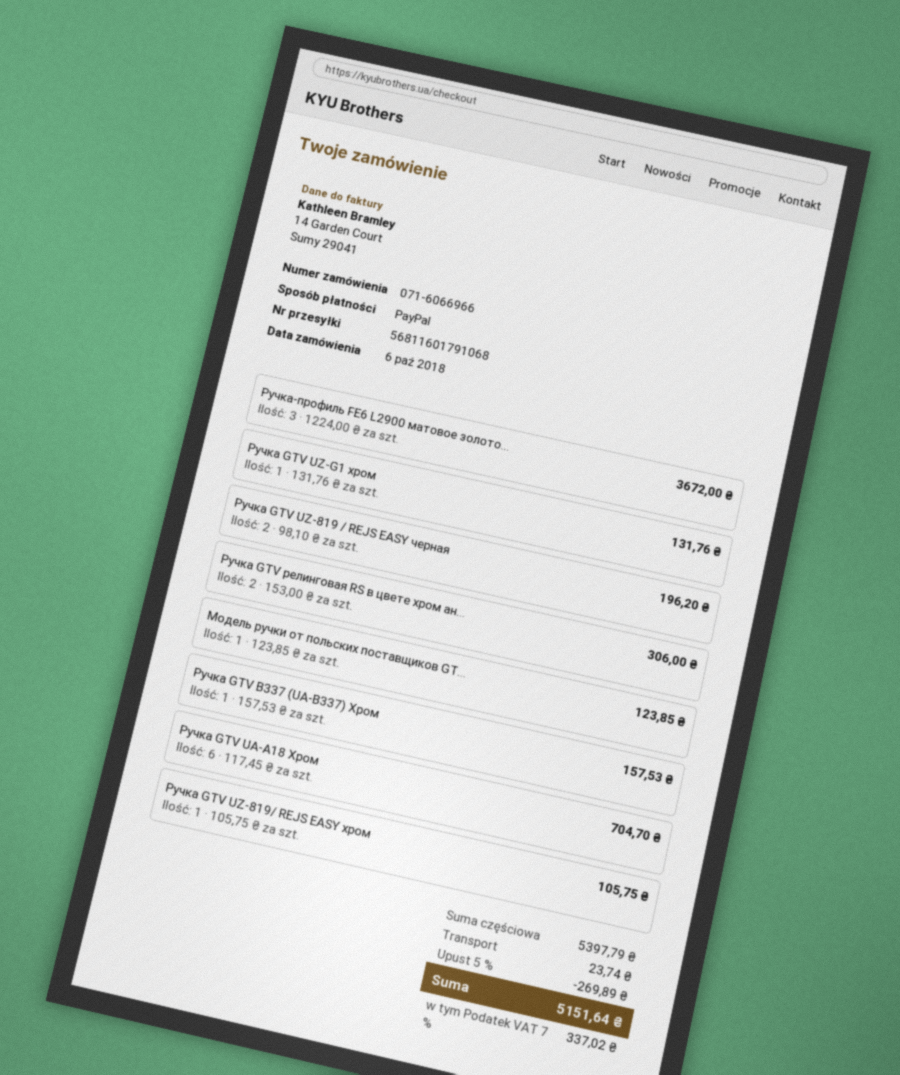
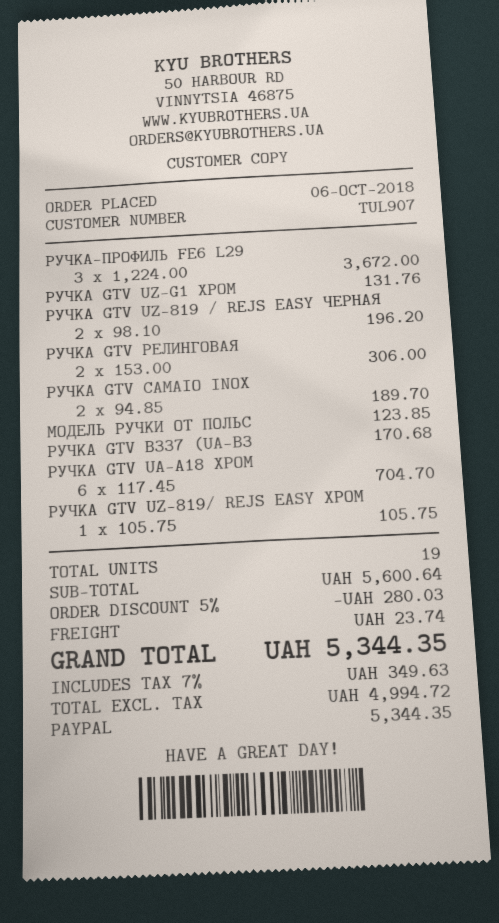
Ручка GTV B337 (UA-B337) Хром: 1 x 157.53 = 157.53 -> 1 x 170.68 = 170.68
РУЧКА GTV CAMAIO INOX: none -> 2 x 94.85 = 189.70
subtotal: 5397.79 -> 5600.64
discount: 5% = 269.89 -> 5% = 280.03
tax: 7% = 337.02 -> 7% = 349.63
total: 5151.64 -> 5344.35

